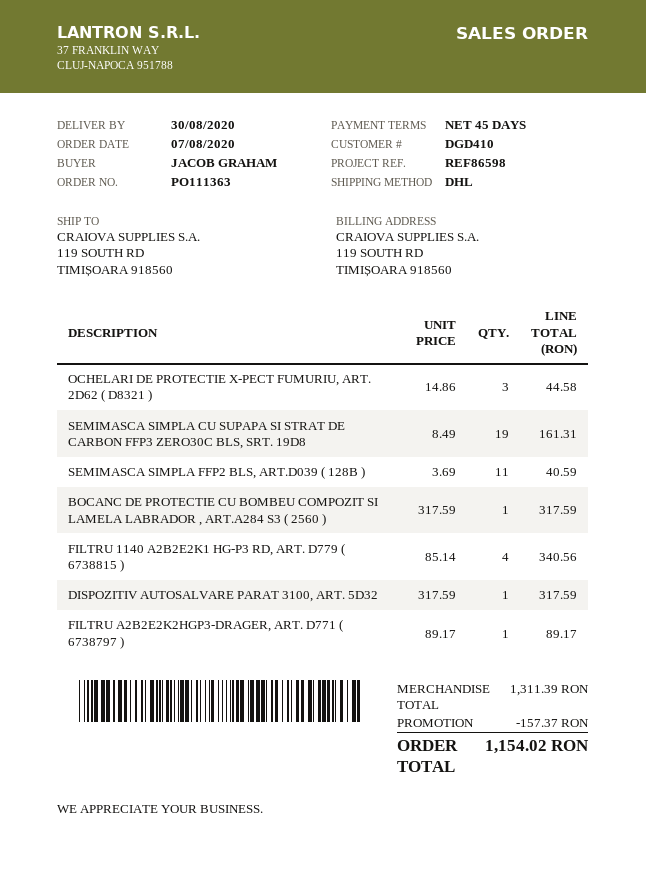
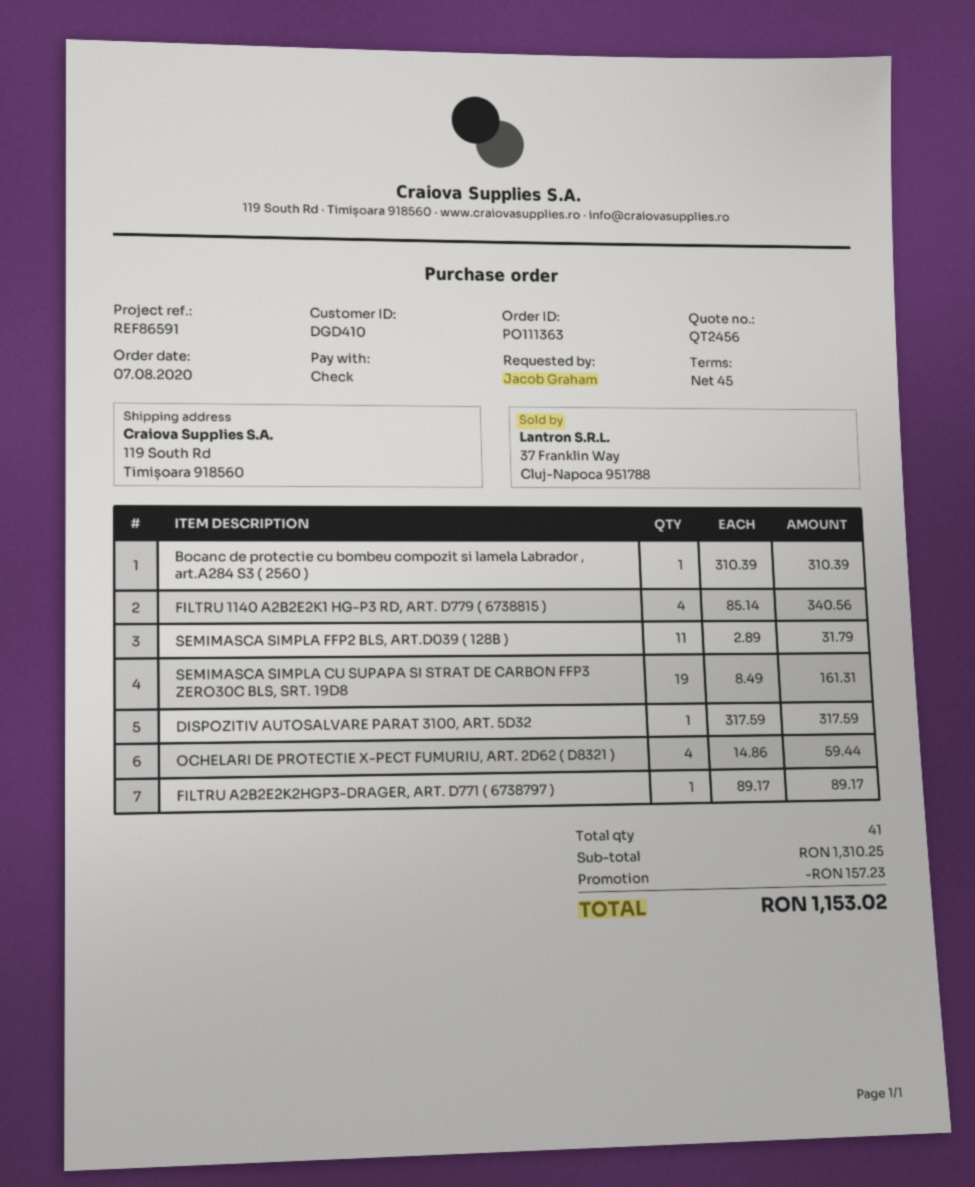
reference: REF86598 -> REF86591
OCHELARI DE PROTECTIE X-PECT FUMURIU, ART. 2D62 ( D8321 ): 3 x 14.86 = 44.58 -> 4 x 14.86 = 59.44
SEMIMASCA SIMPLA FFP2 BLS, ART.D039 ( 128B ): 11 x 3.69 = 40.59 -> 11 x 2.89 = 31.79
BOCANC DE PROTECTIE CU BOMBEU COMPOZIT SI LAMELA LABRADOR , ART.A284 S3 ( 2560 ): 1 x 317.59 = 317.59 -> 1 x 310.39 = 310.39
subtotal: 1311.39 -> 1310.25
discount: 157.37 -> 157.23
total: 1154.02 -> 1153.02

